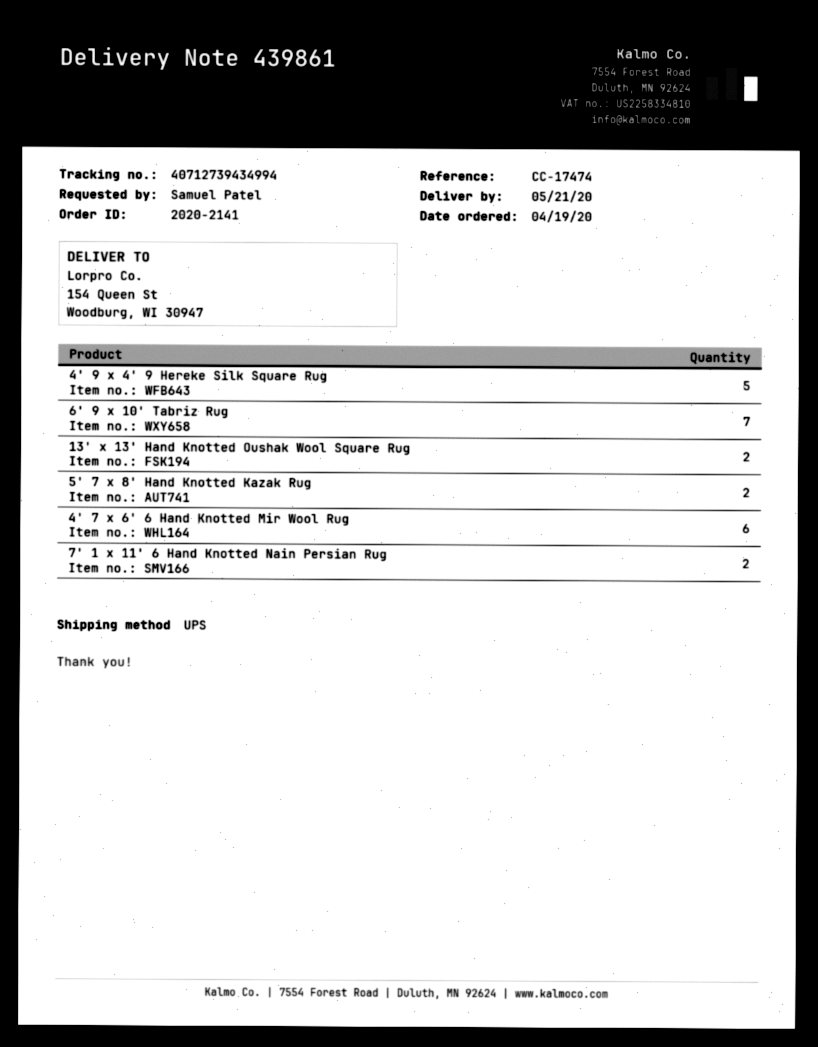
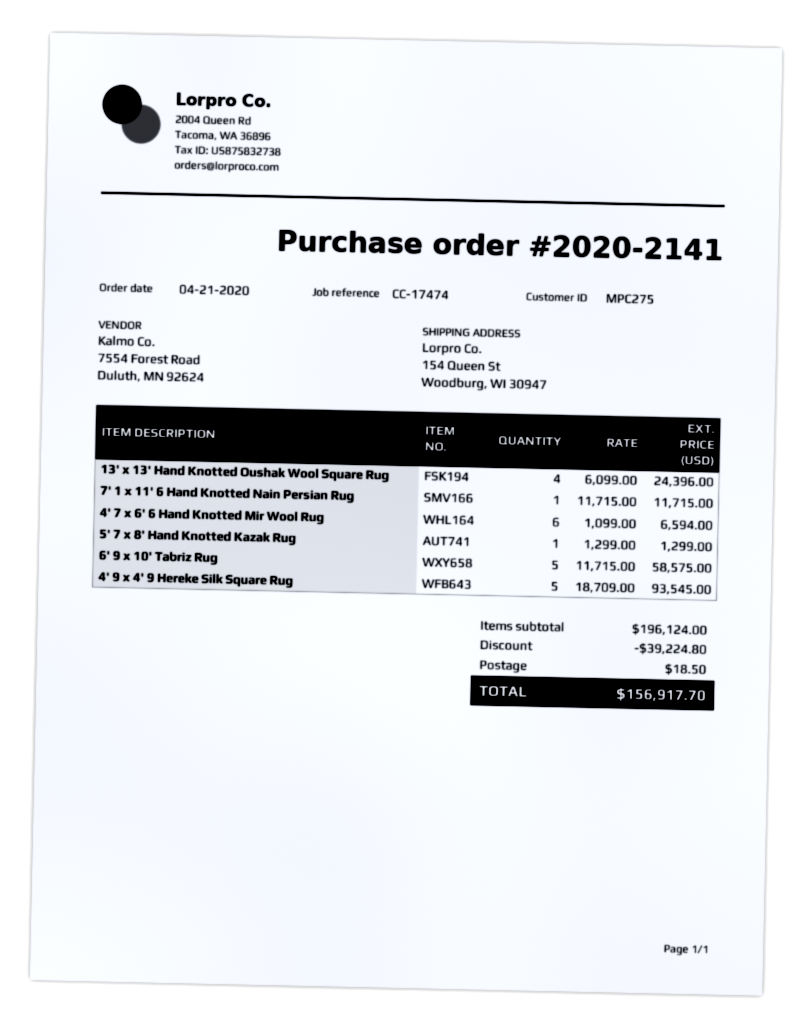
order date: 2020-04-19 -> 2020-04-21
6' 9 x 10' Tabriz Rug: 7 -> 5
13' x 13' Hand Knotted Oushak Wool Square Rug: 2 -> 4
5' 7 x 8' Hand Knotted Kazak Rug: 2 -> 1
7' 1 x 11' 6 Hand Knotted Nain Persian Rug: 2 -> 1

